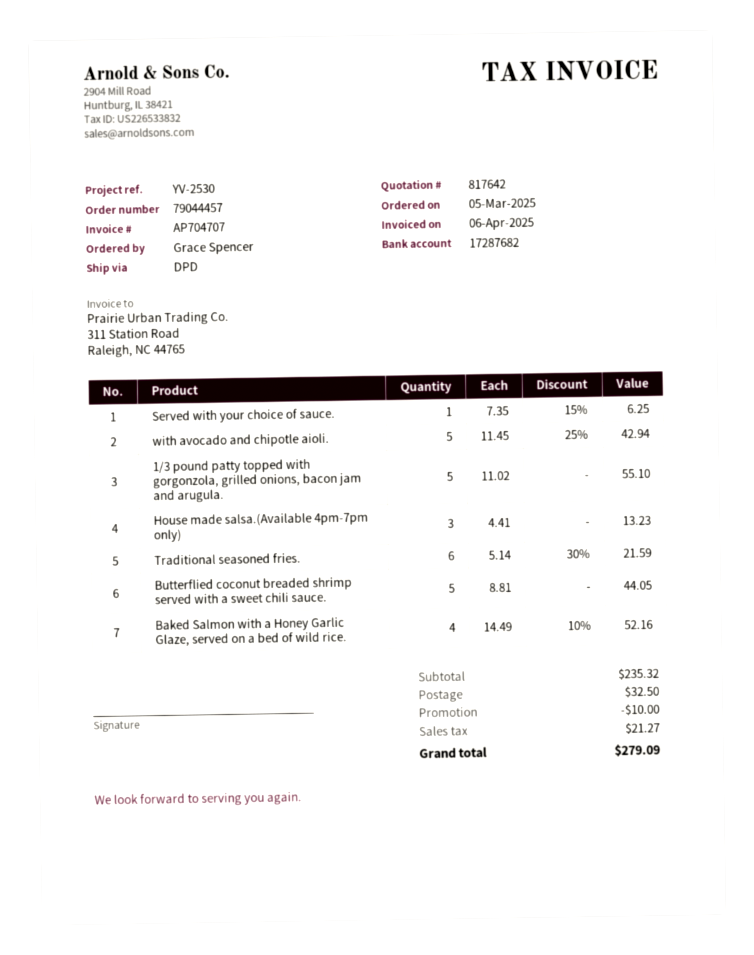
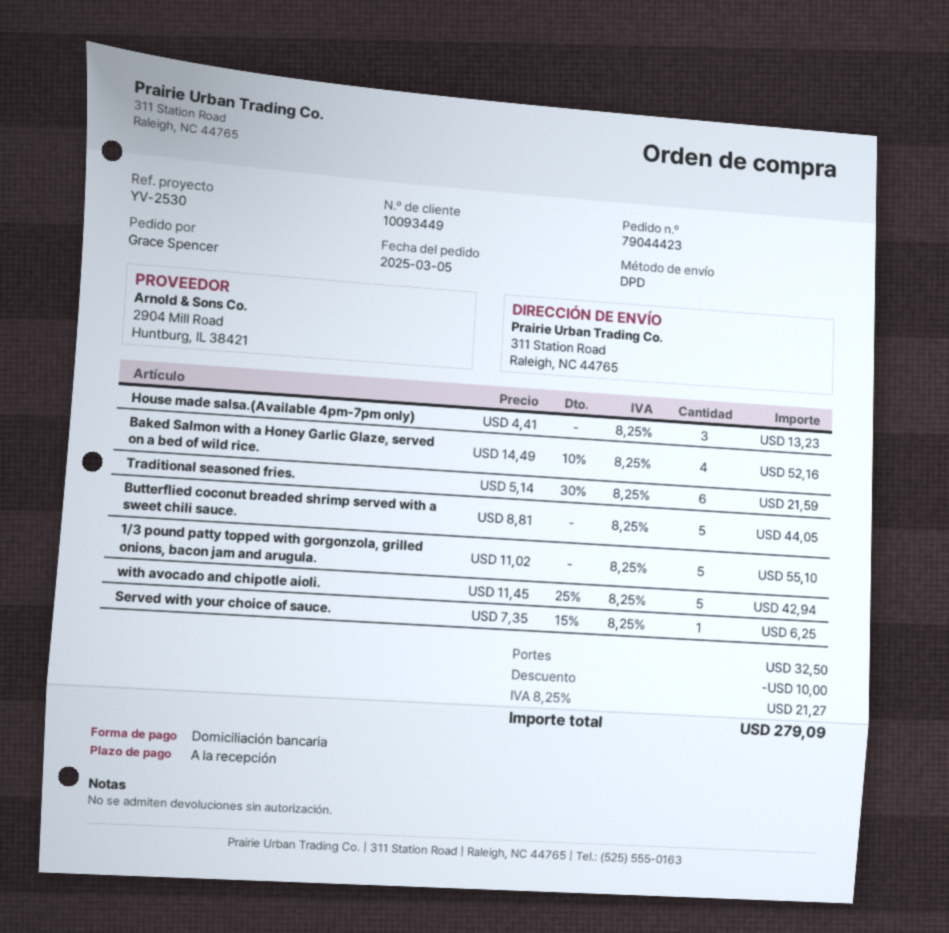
order number: 79044457 -> 79044423

